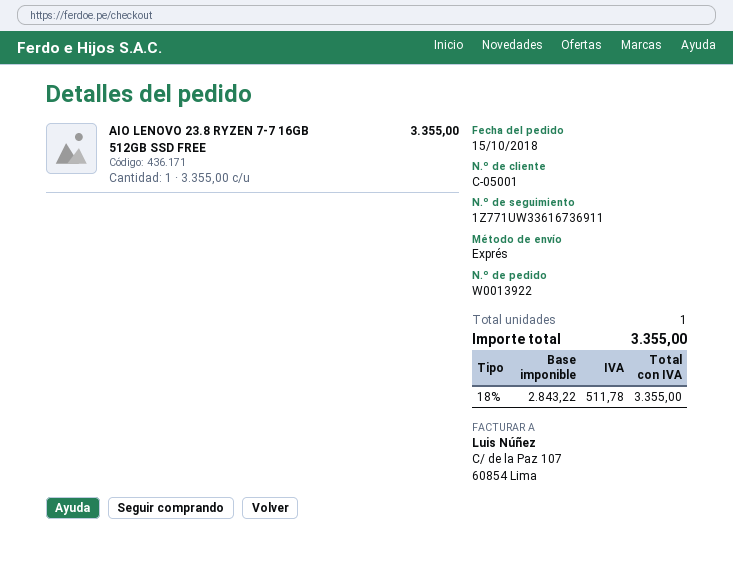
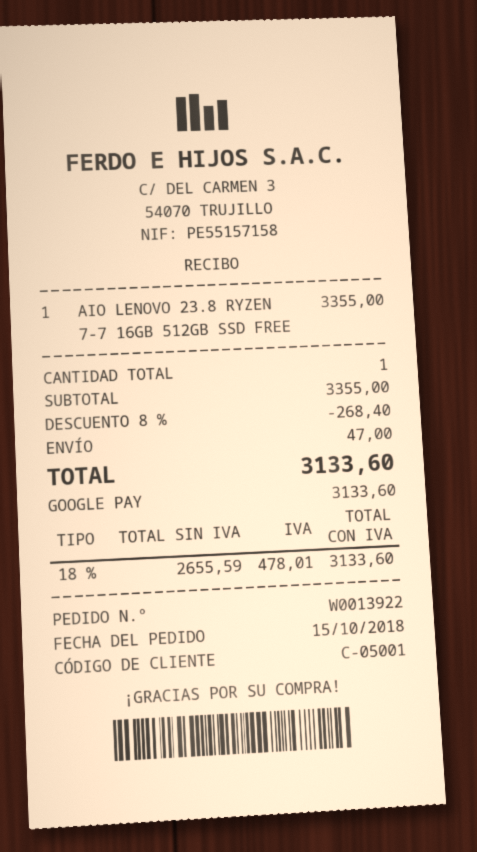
discount: none -> 8% = 268.40
shipping: none -> 47.00
net: 2843.22 -> 2655.59
tax: 18% = 511.78 -> 18% = 478.01
total: 3355.00 -> 3133.60

